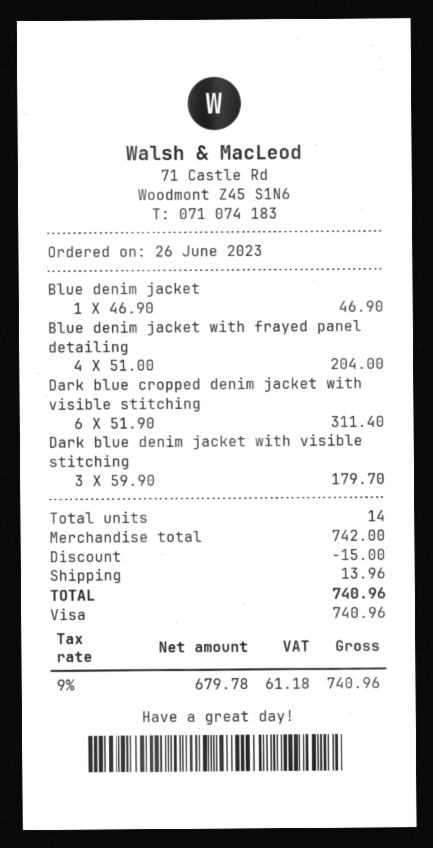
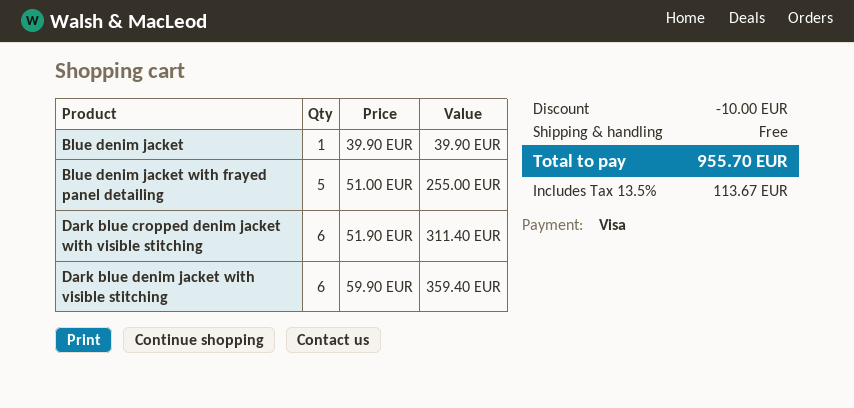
Blue denim jacket: 1 x 46.90 = 46.90 -> 1 x 39.90 = 39.90
Blue denim jacket with frayed panel detailing: 4 x 51.00 = 204.00 -> 5 x 51.00 = 255.00
Dark blue denim jacket with visible stitching: 3 x 59.90 = 179.70 -> 6 x 59.90 = 359.40
discount: 15.00 -> 10.00
shipping: 13.96 -> 0.00
tax: 9% = 61.18 -> 13.5% = 113.67
total: 740.96 -> 955.70

